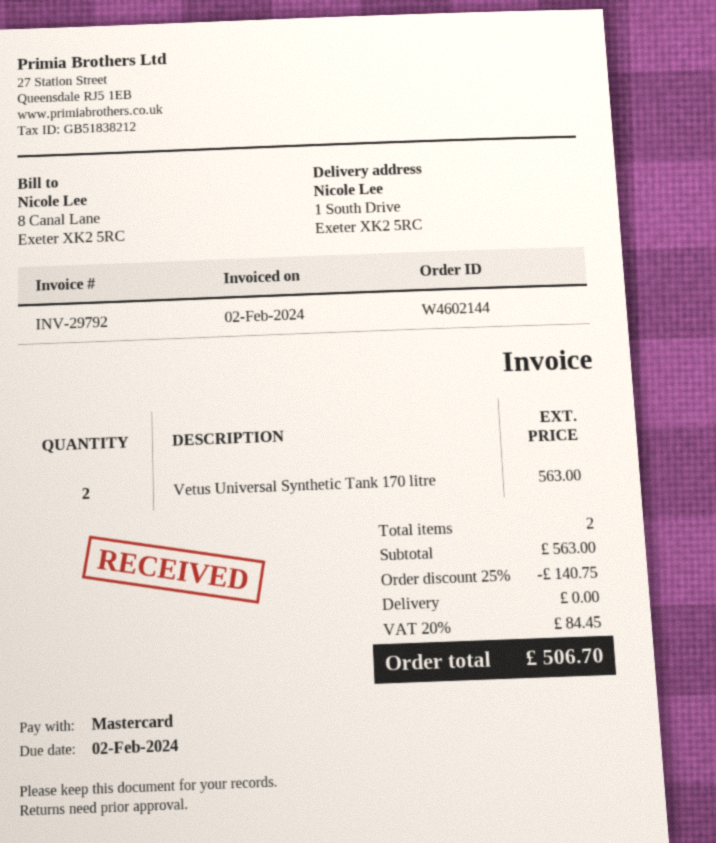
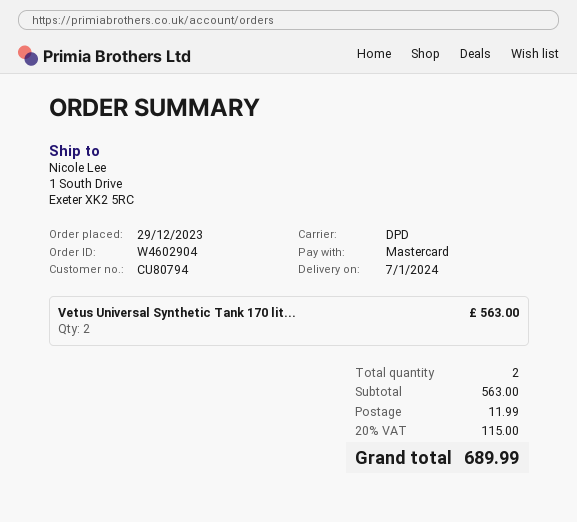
order number: W4602144 -> W4602904
discount: 25% = 140.75 -> none
shipping: 0.00 -> 11.99
tax: 20% = 84.45 -> 20% = 115.00
total: 506.70 -> 689.99

